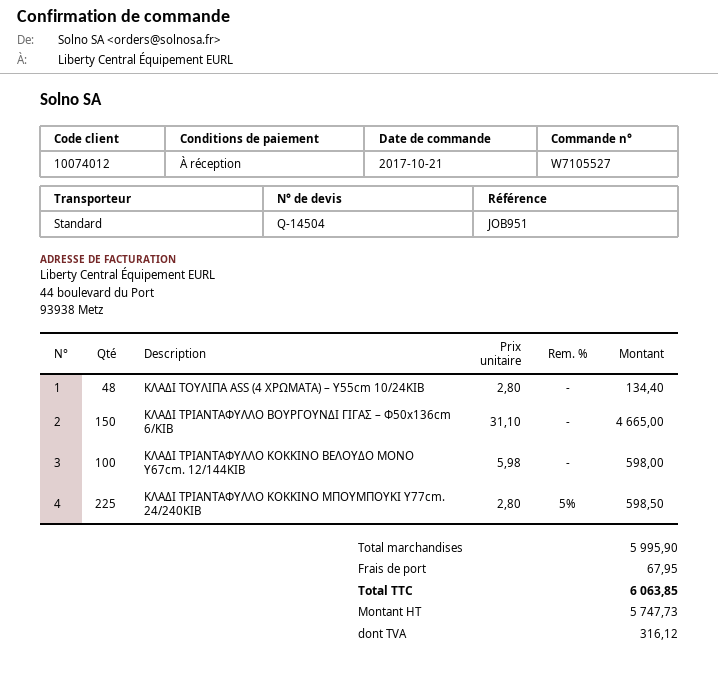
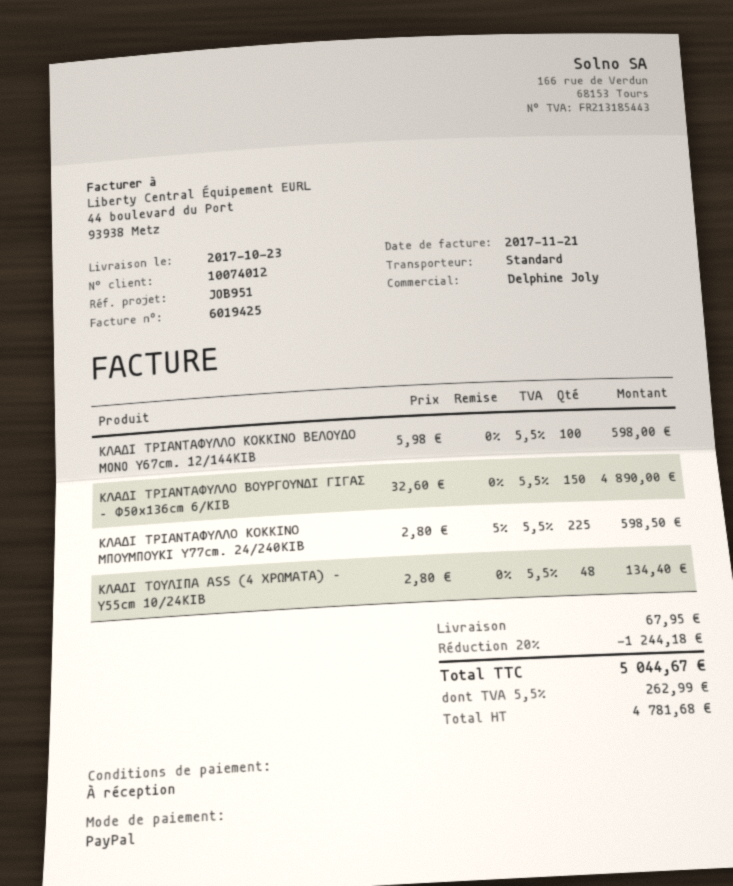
ΚΛΑΔΙ ΤΡΙΑΝΤΑΦΥΛΛΟ ΒΟΥΡΓΟΥΝΔΙ ΓΙΓΑΣ – Φ50x136cm 6/ΚΙΒ: 150 x 31.10 = 4665.00 -> 150 x 32.60 = 4890.00
discount: none -> 20% = 1244.18
net: 5747.73 -> 4781.68
tax: 316.12 -> 262.99
total: 6063.85 -> 5044.67

